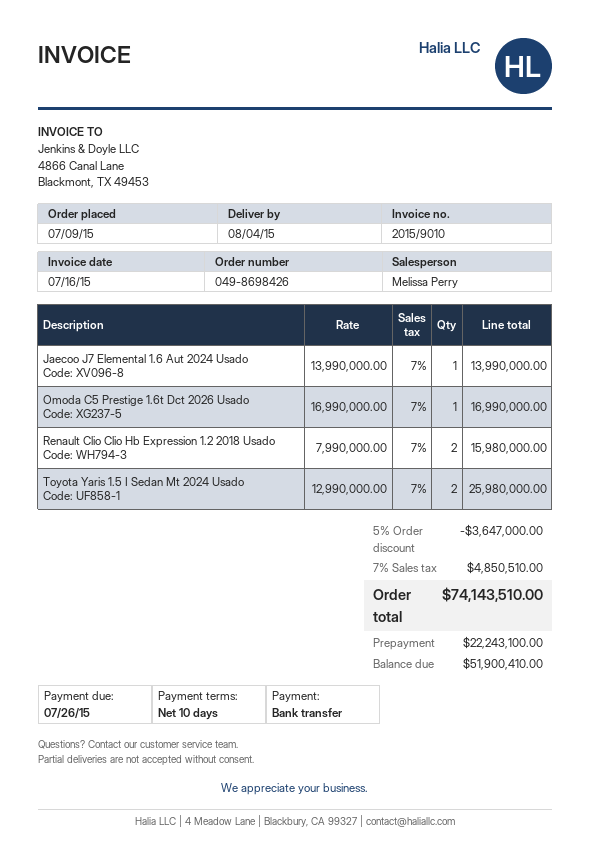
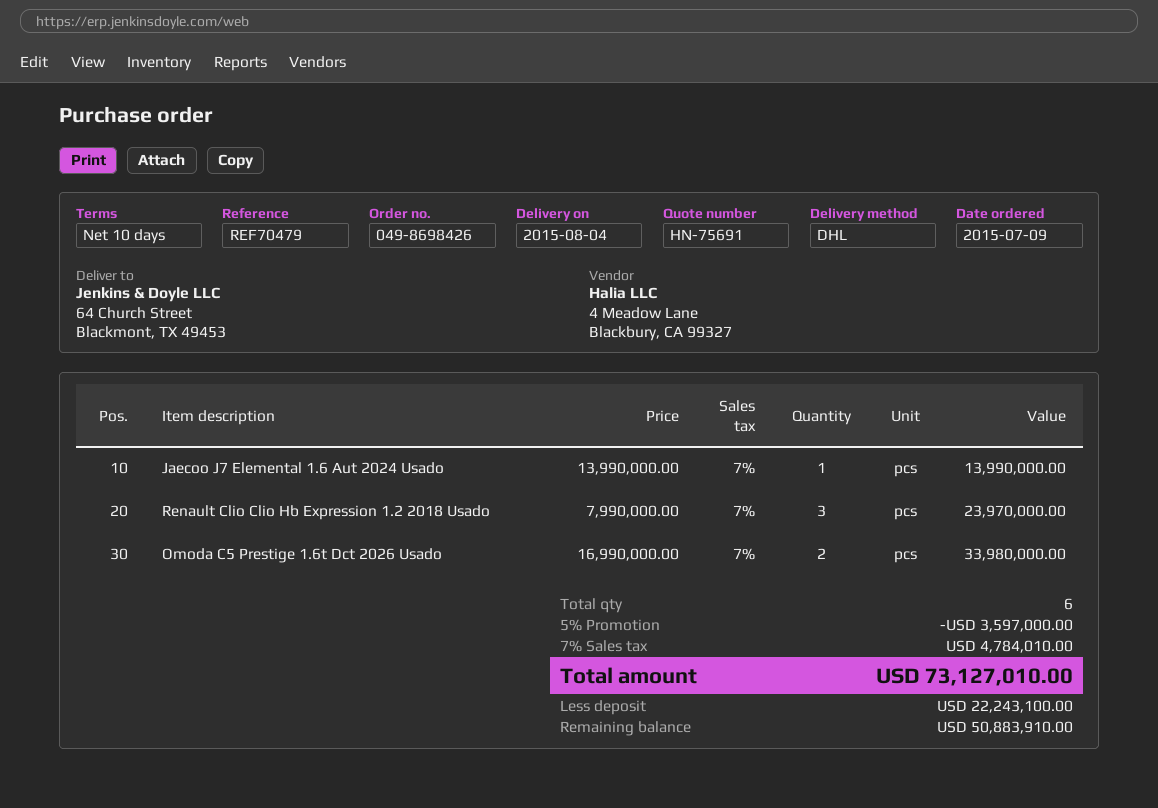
Omoda C5 Prestige 1.6t Dct 2026 Usado: 1 x 16990000.00 = 16990000.00 -> 2 x 16990000.00 = 33980000.00
Renault Clio Clio Hb Expression 1.2 2018 Usado: 2 x 7990000.00 = 15980000.00 -> 3 x 7990000.00 = 23970000.00
Toyota Yaris 1.5 I Sedan Mt 2024 Usado: 2 x 12990000.00 = 25980000.00 -> none
discount: 5% = 3647000.00 -> 5% = 3597000.00
tax: 7% = 4850510.00 -> 7% = 4784010.00
total: 74143510.00 -> 73127010.00
balance: 51900410.00 -> 50883910.00

